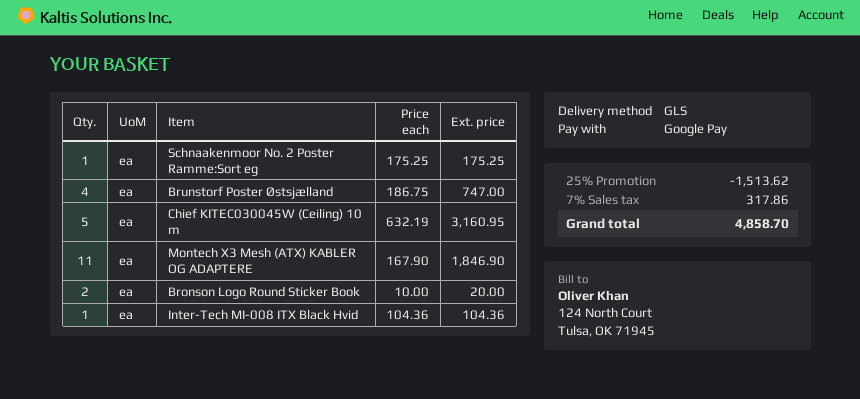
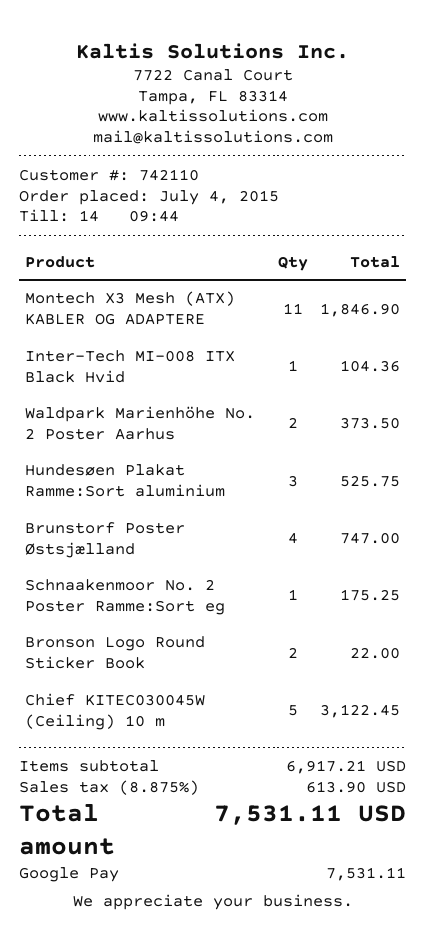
Chief KITEC030045W (Ceiling) 10 m: 5 for 3160.95 -> 5 for 3122.45
Bronson Logo Round Sticker Book: 2 for 20.00 -> 2 for 22.00
Waldpark Marienhöhe No. 2 Poster Aarhus: none -> 2 for 373.50
Hundesøen Plakat Ramme:Sort aluminium: none -> 3 for 525.75
discount: 25% = 1513.62 -> none
tax: 7% = 317.86 -> 8.875% = 613.90
total: 4858.70 -> 7531.11

